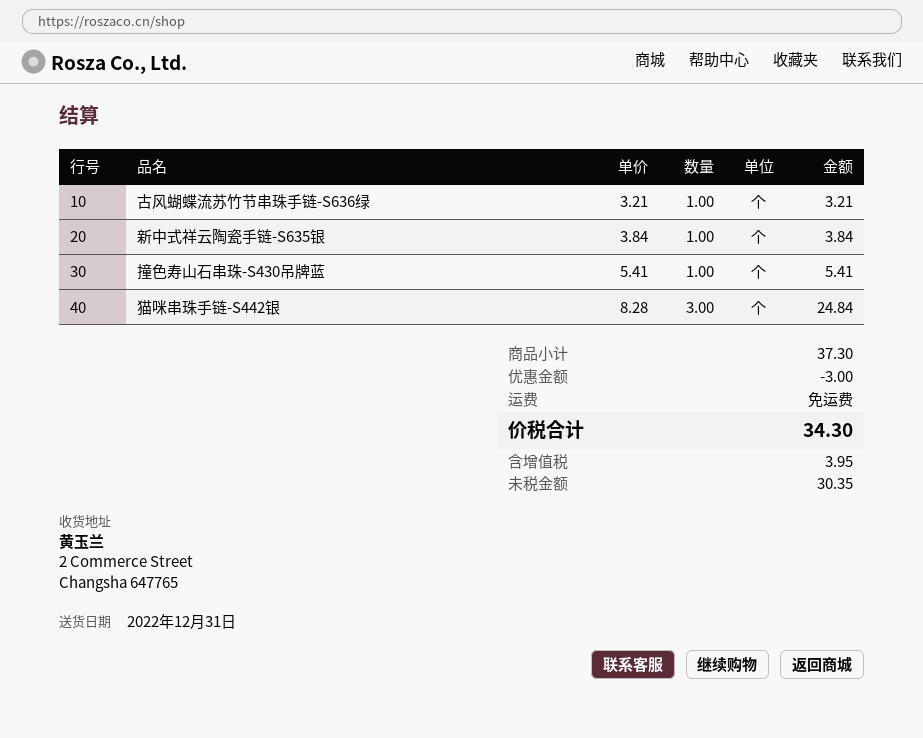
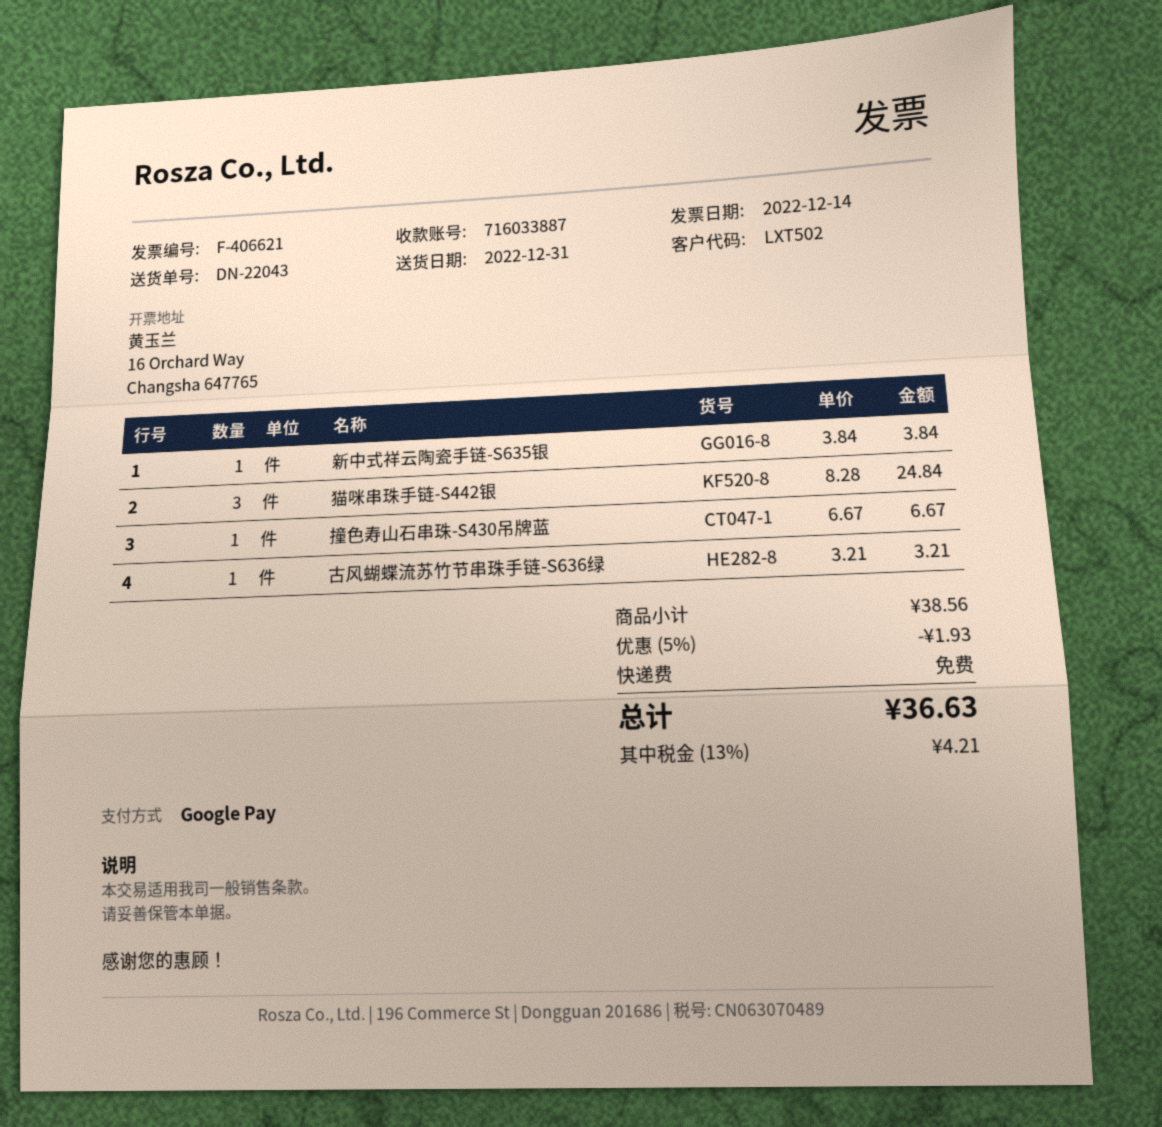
撞色寿山石串珠-S430吊牌蓝: 1 x 5.41 = 5.41 -> 1 x 6.67 = 6.67
subtotal: 37.30 -> 38.56
discount: 3.00 -> 1.93
tax: 3.95 -> 4.21
total: 34.30 -> 36.63

